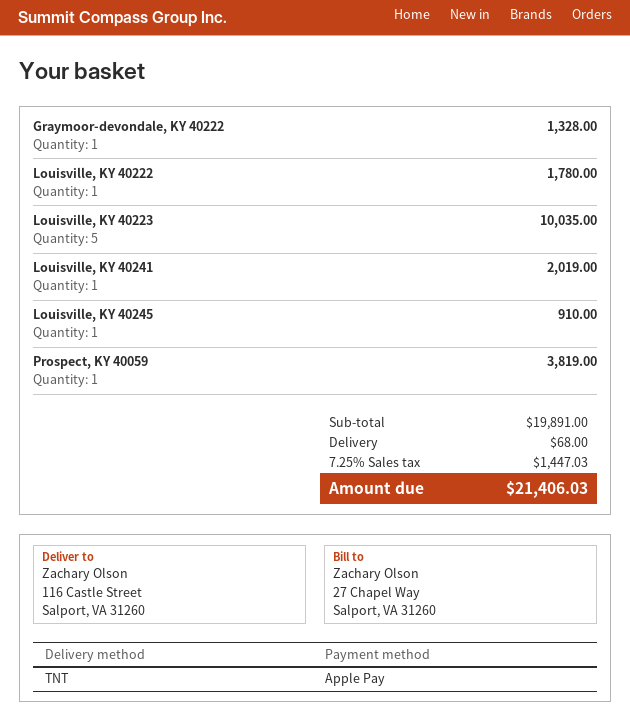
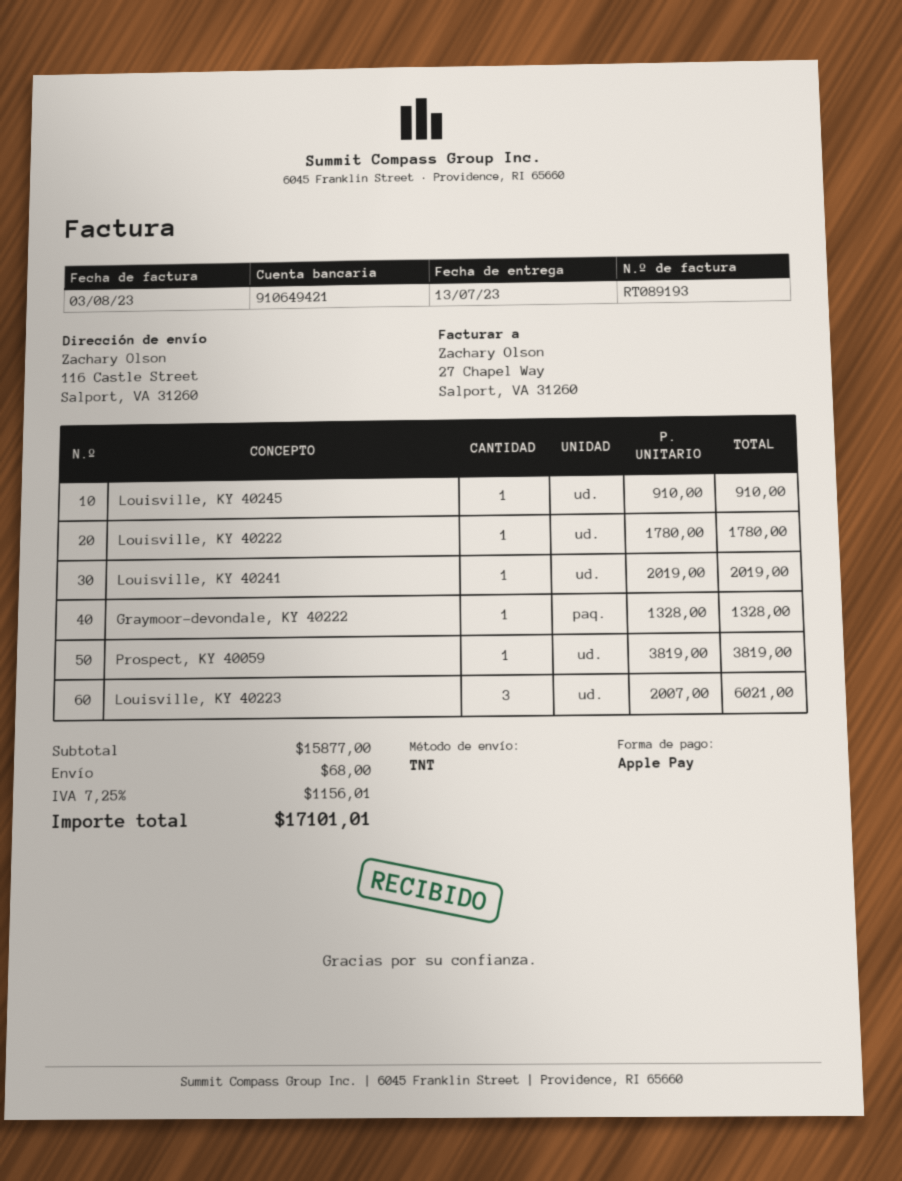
Louisville, KY 40223: 5 for 10035.00 -> 3 for 6021.00
subtotal: 19891.00 -> 15877.00
tax: 7.25% = 1447.03 -> 7.25% = 1156.01
total: 21406.03 -> 17101.01

